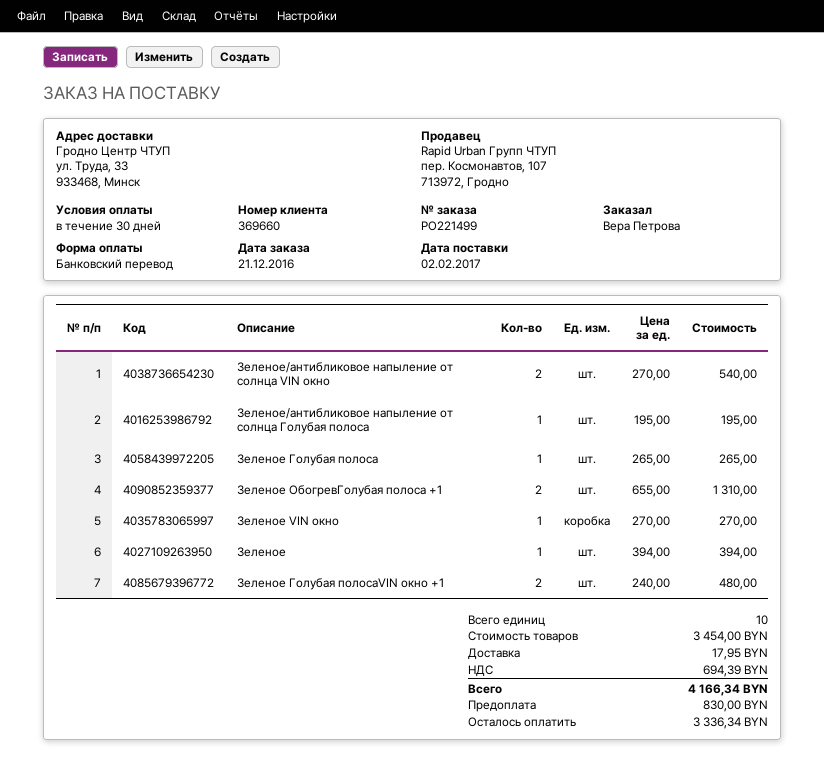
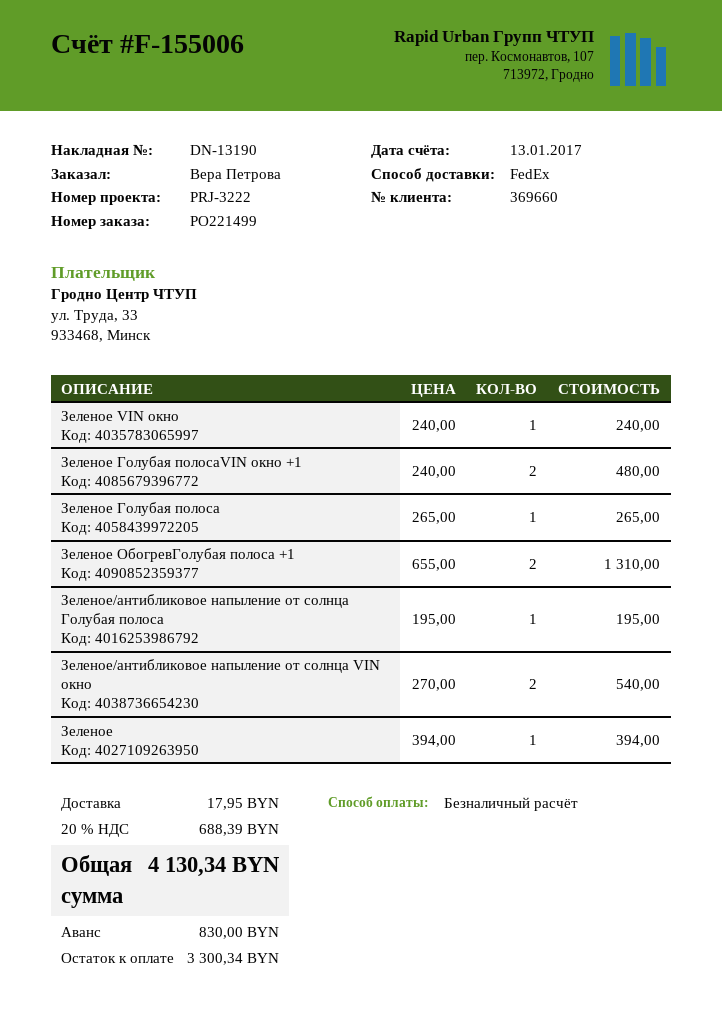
Зеленое VIN окно: 1 x 270.00 = 270.00 -> 1 x 240.00 = 240.00
tax: 694.39 -> 688.39
total: 4166.34 -> 4130.34
balance: 3336.34 -> 3300.34

